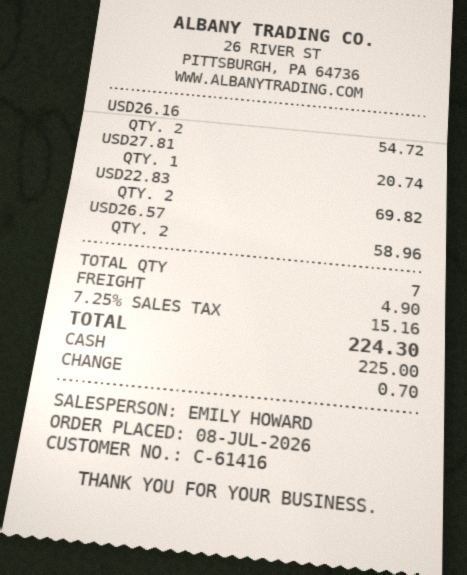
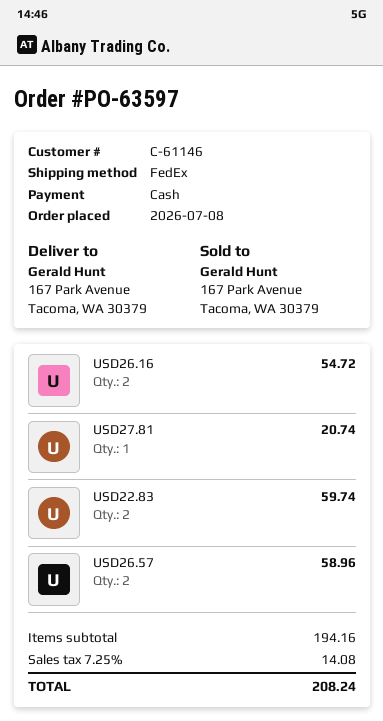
customer number: C-61416 -> C-61146
USD22.83: 2 for 69.82 -> 2 for 59.74
shipping: 4.90 -> none
tax: 7.25% = 15.16 -> 7.25% = 14.08
total: 224.30 -> 208.24

